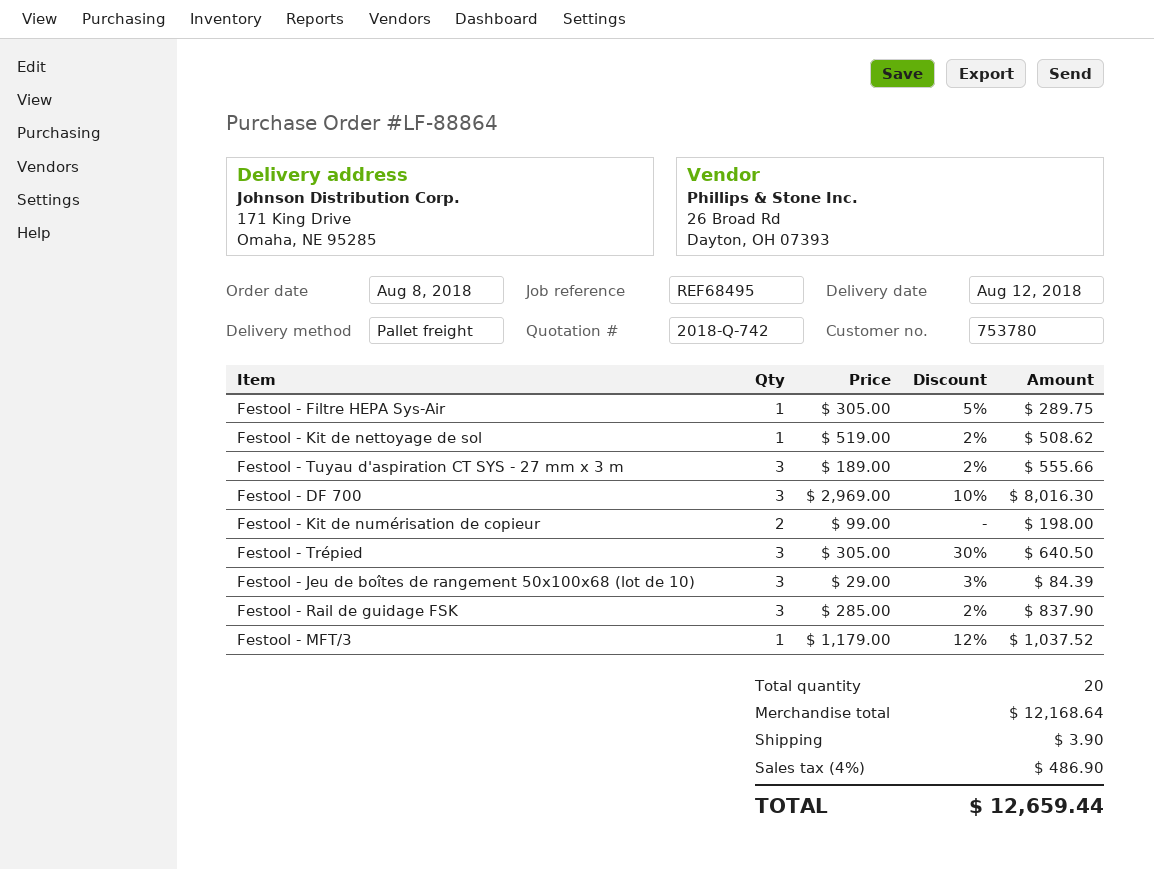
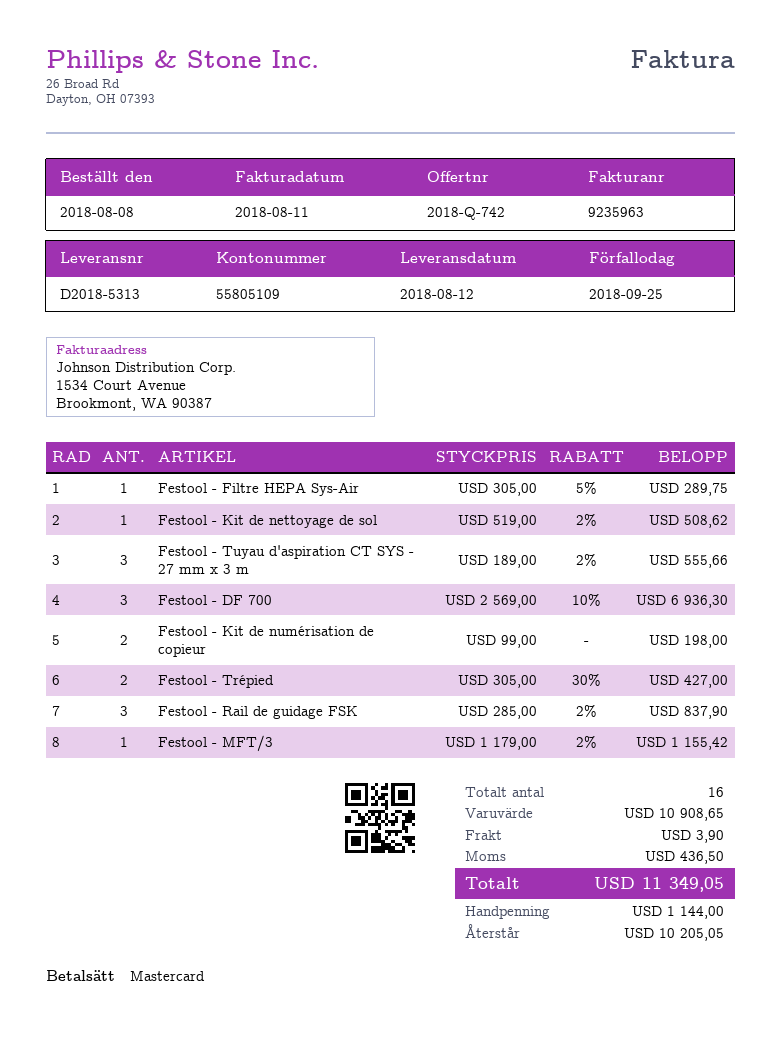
Festool - DF 700: 3 x 2969.00 - 10% = 8016.30 -> 3 x 2569.00 - 10% = 6936.30
Festool - Trépied: 3 x 305.00 - 30% = 640.50 -> 2 x 305.00 - 30% = 427.00
Festool - Jeu de boîtes de rangement 50x100x68 (lot de 10): 3 x 29.00 - 3% = 84.39 -> none
Festool - MFT/3: 1 x 1179.00 - 12% = 1037.52 -> 1 x 1179.00 - 2% = 1155.42
total quantity: 20 -> 16
subtotal: 12168.64 -> 10908.65
tax: 486.90 -> 436.50
total: 12659.44 -> 11349.05

